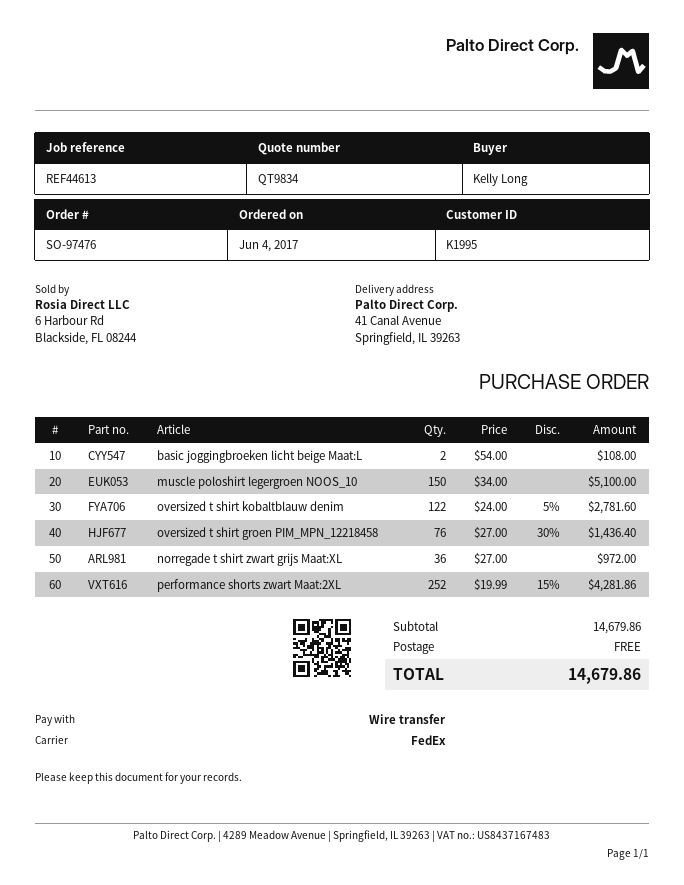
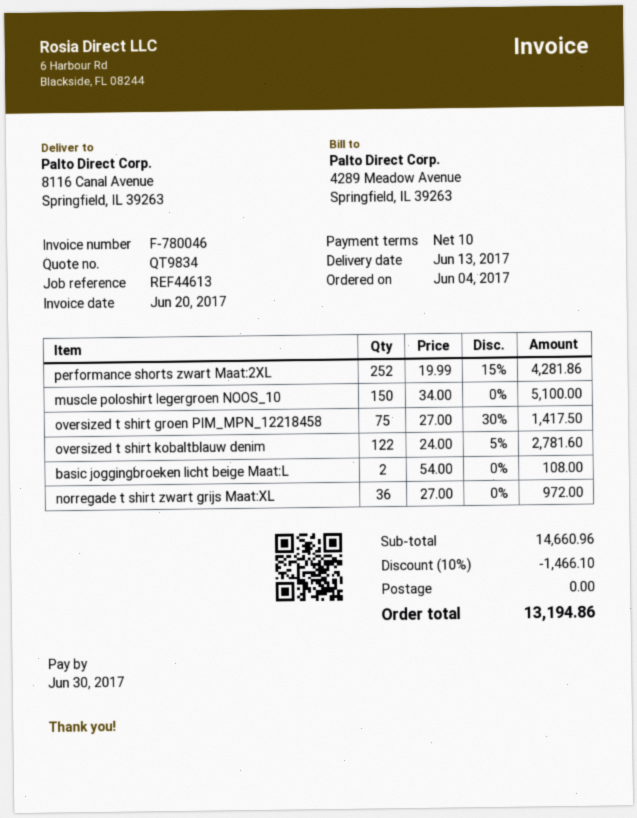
ship to: 41 Canal Avenue, Springfield, IL 39263 -> 8116 Canal Avenue, Springfield, IL 39263
oversized t shirt groen PIM_MPN_12218458: 76 x 27.00 - 30% = 1436.40 -> 75 x 27.00 - 30% = 1417.50
subtotal: 14679.86 -> 14660.96
discount: none -> 10% = 1466.10
total: 14679.86 -> 13194.86

